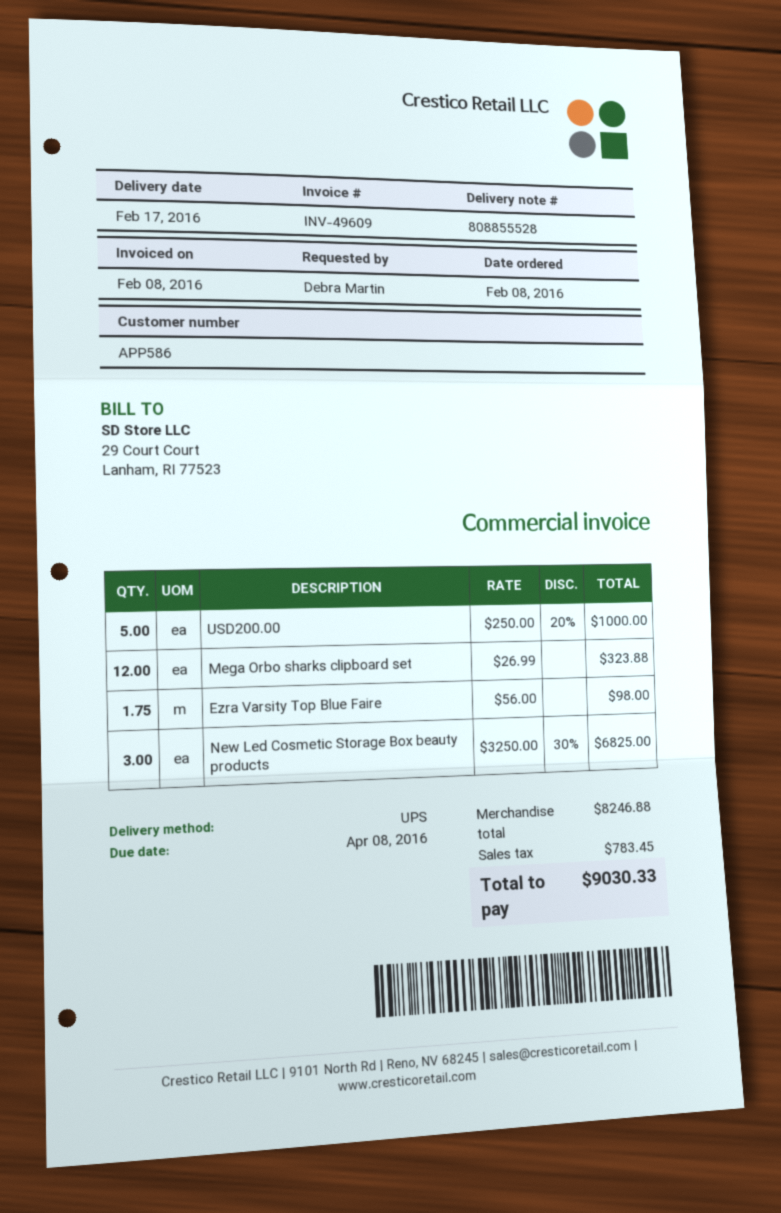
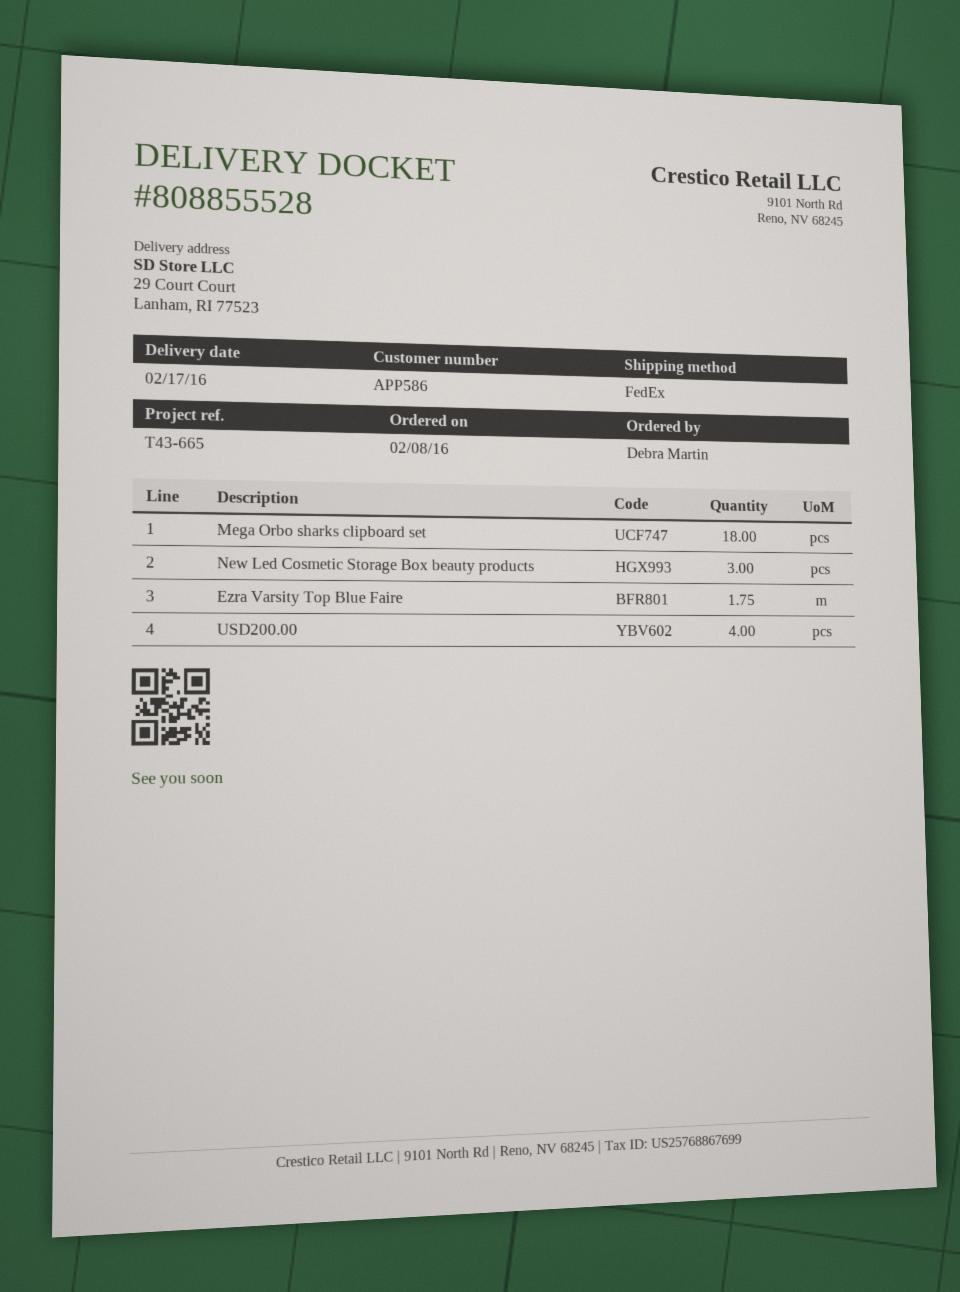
shipping method: UPS -> FedEx
USD200.00: 5 -> 4
Mega Orbo sharks clipboard set: 12 -> 18

